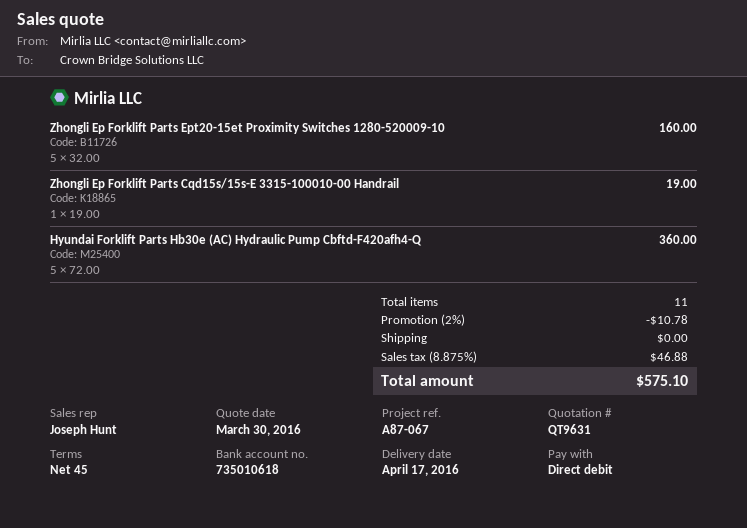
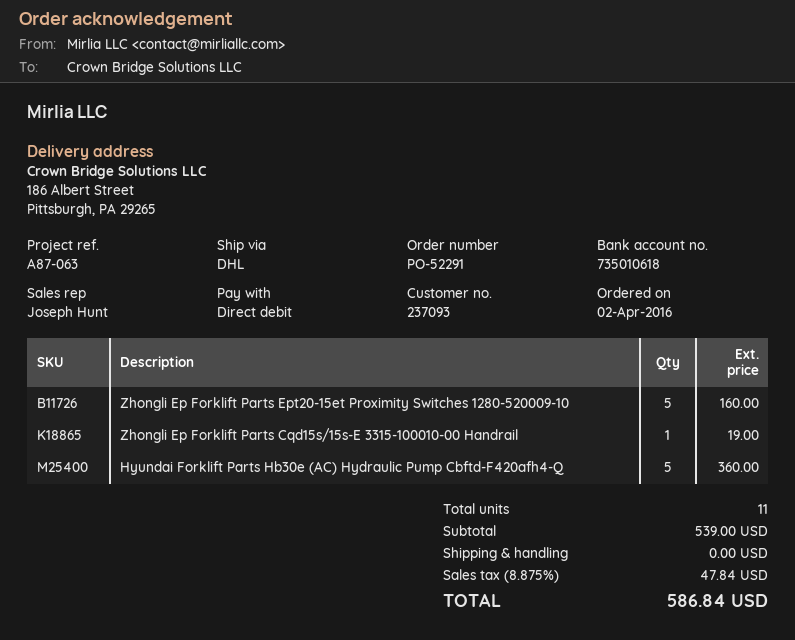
reference: A87-067 -> A87-063
discount: 2% = 10.78 -> none
tax: 8.875% = 46.88 -> 8.875% = 47.84
total: 575.10 -> 586.84

